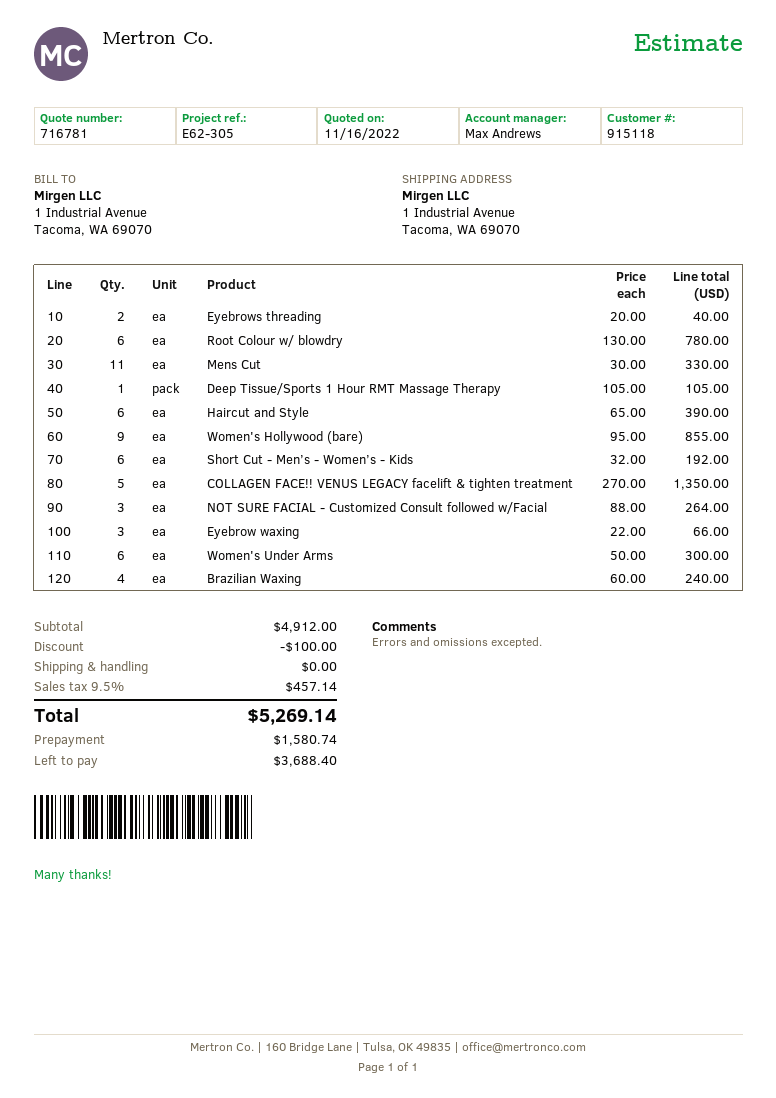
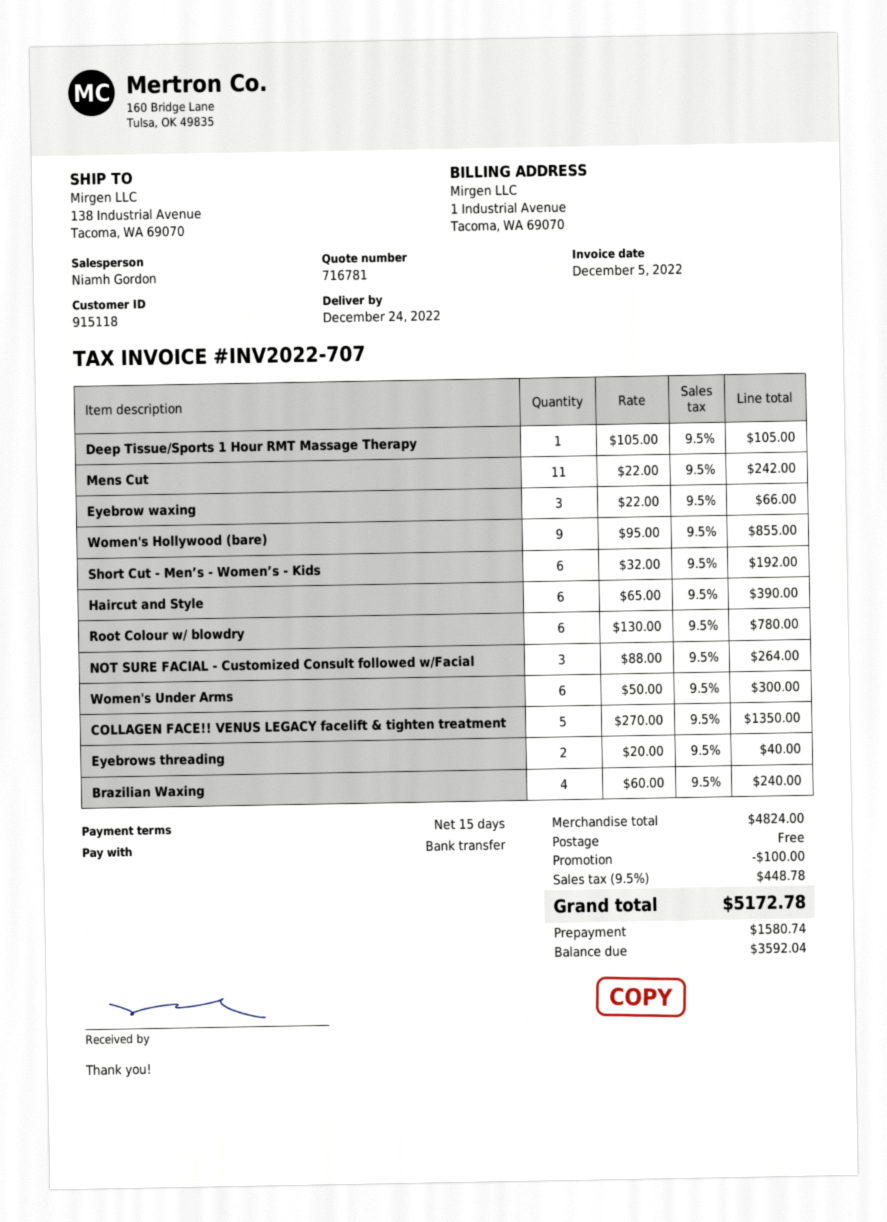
sales rep: Max Andrews -> Niamh Gordon
ship to: 1 Industrial Avenue, Tacoma, WA 69070 -> 138 Industrial Avenue, Tacoma, WA 69070
Mens Cut: 11 x 30.00 = 330.00 -> 11 x 22.00 = 242.00
subtotal: 4912.00 -> 4824.00
tax: 9.5% = 457.14 -> 9.5% = 448.78
total: 5269.14 -> 5172.78
balance: 3688.40 -> 3592.04

